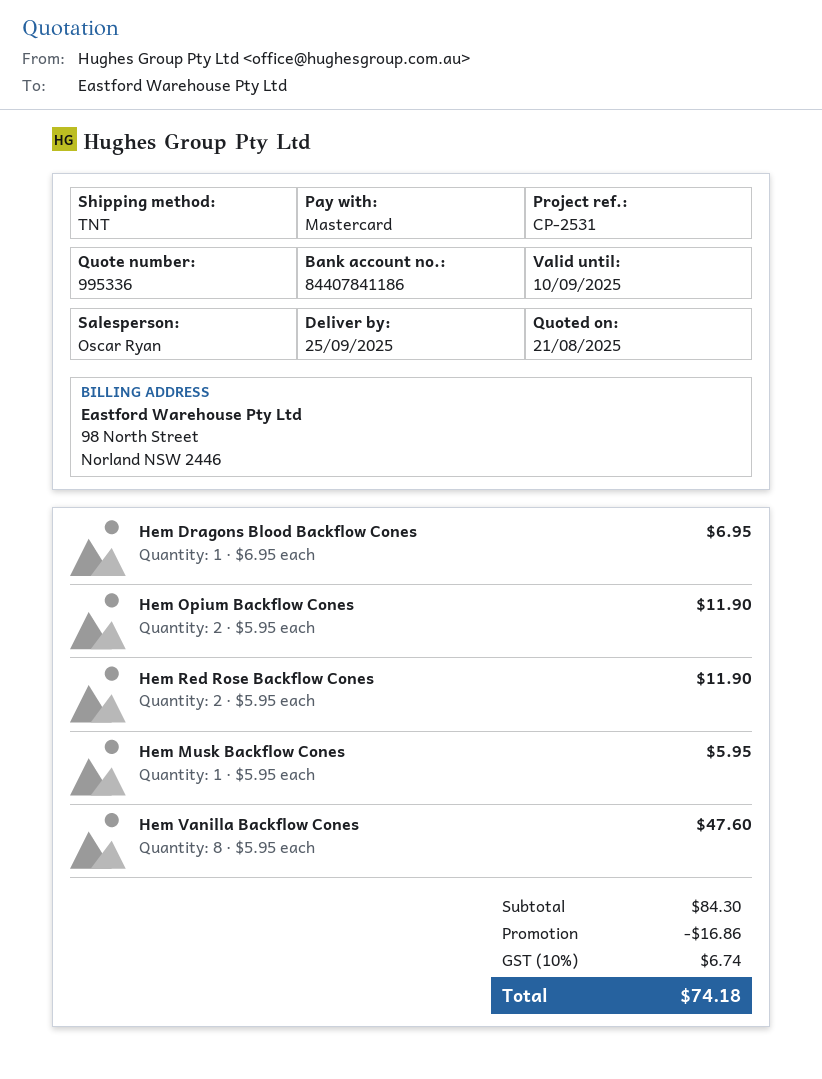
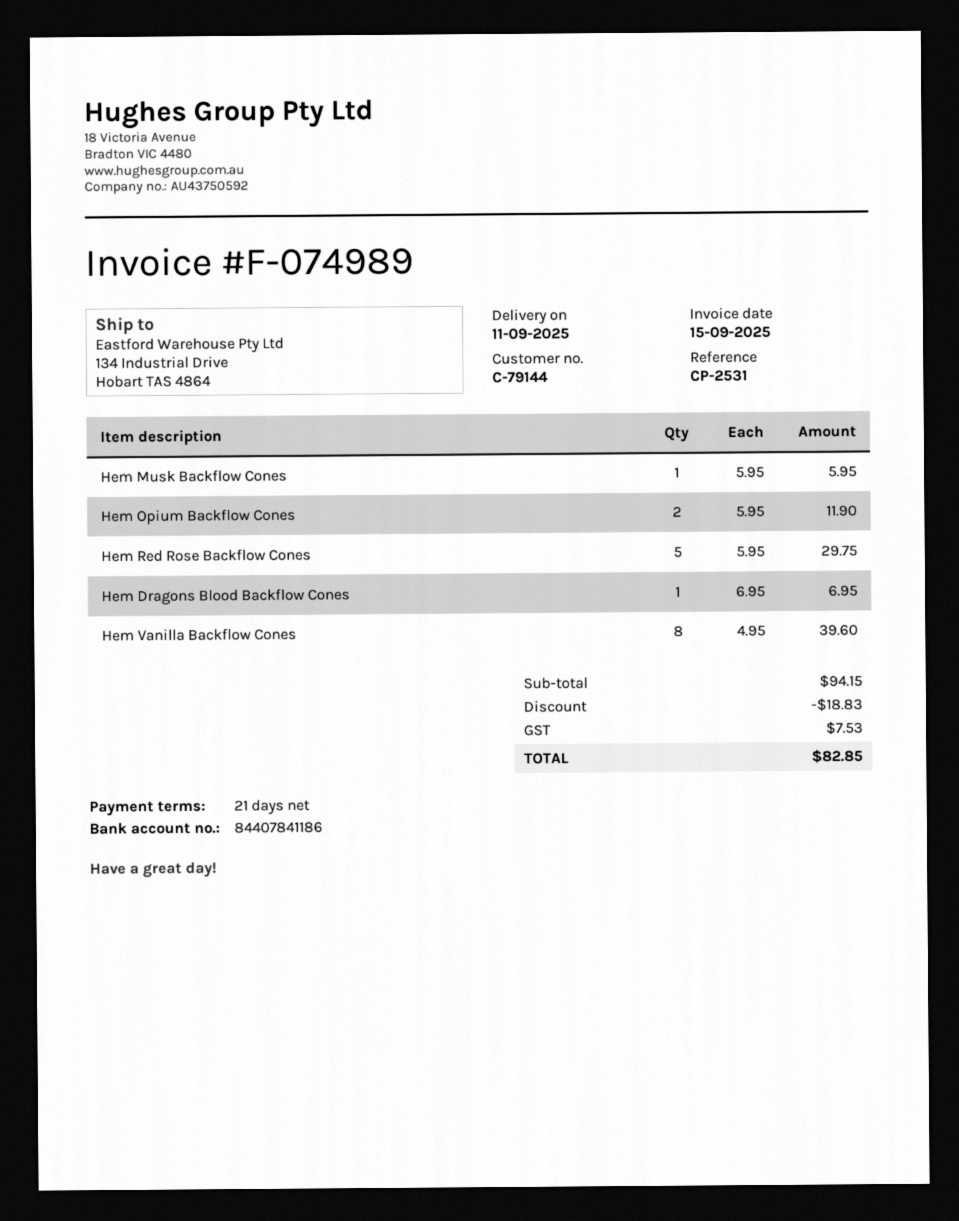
delivery date: 2025-09-25 -> 2025-09-11
Hem Red Rose Backflow Cones: 2 x 5.95 = 11.90 -> 5 x 5.95 = 29.75
Hem Vanilla Backflow Cones: 8 x 5.95 = 47.60 -> 8 x 4.95 = 39.60
subtotal: 84.30 -> 94.15
discount: 16.86 -> 18.83
tax: 6.74 -> 7.53
total: 74.18 -> 82.85

